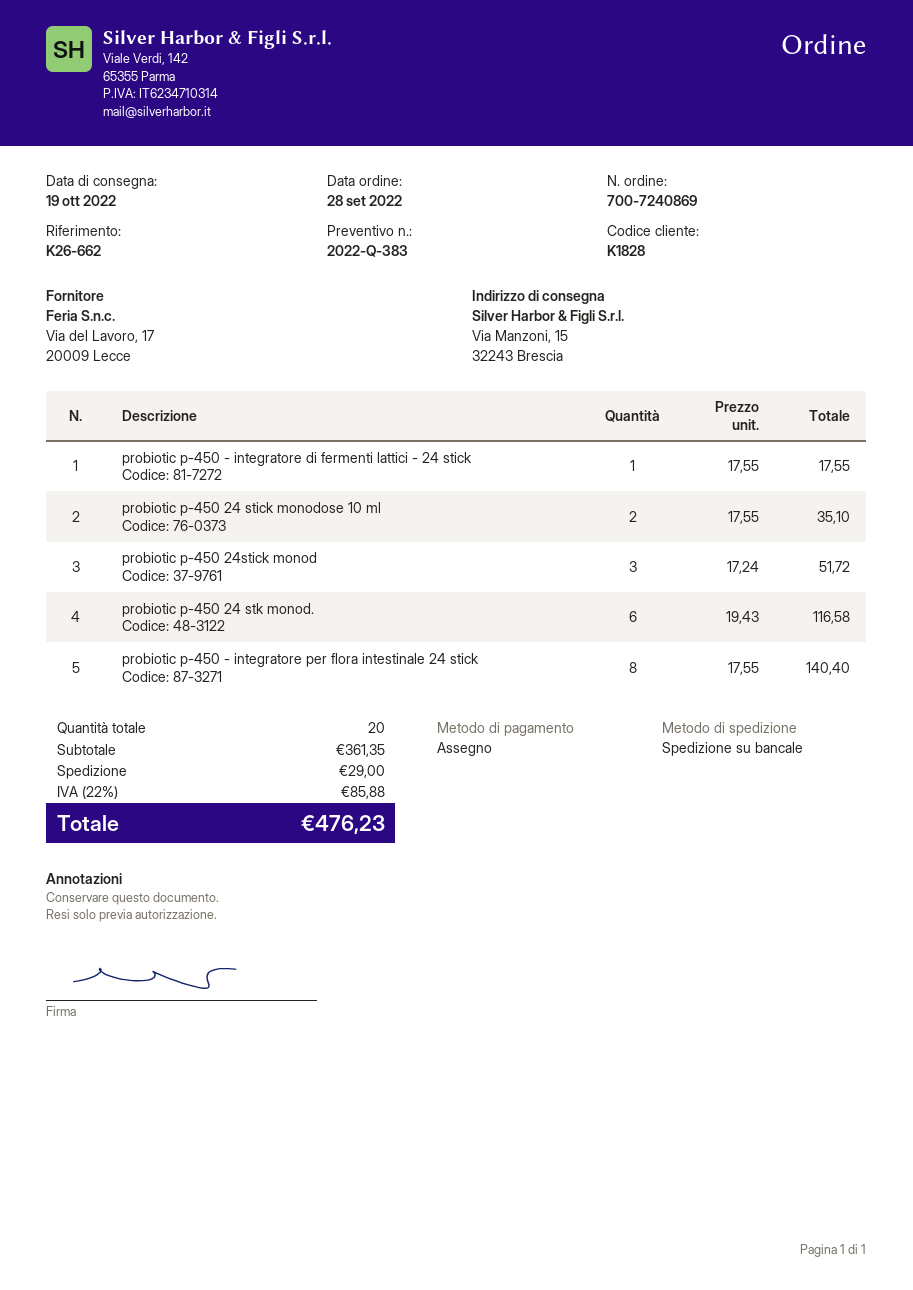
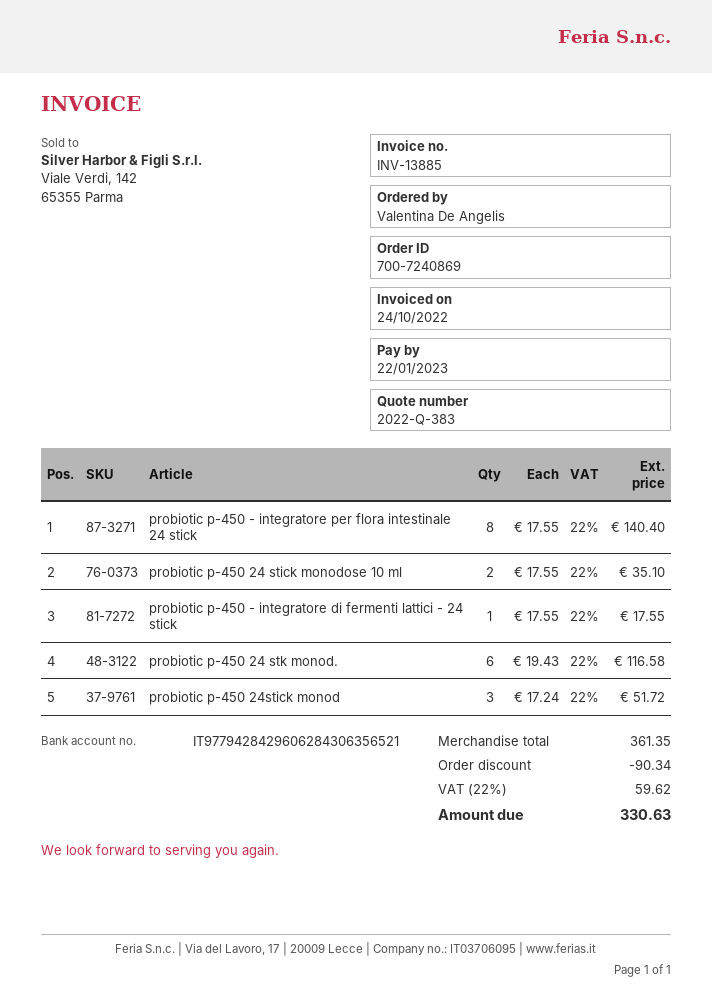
discount: none -> 90.34
shipping: 29.00 -> none
tax: 22% = 85.88 -> 22% = 59.62
total: 476.23 -> 330.63

